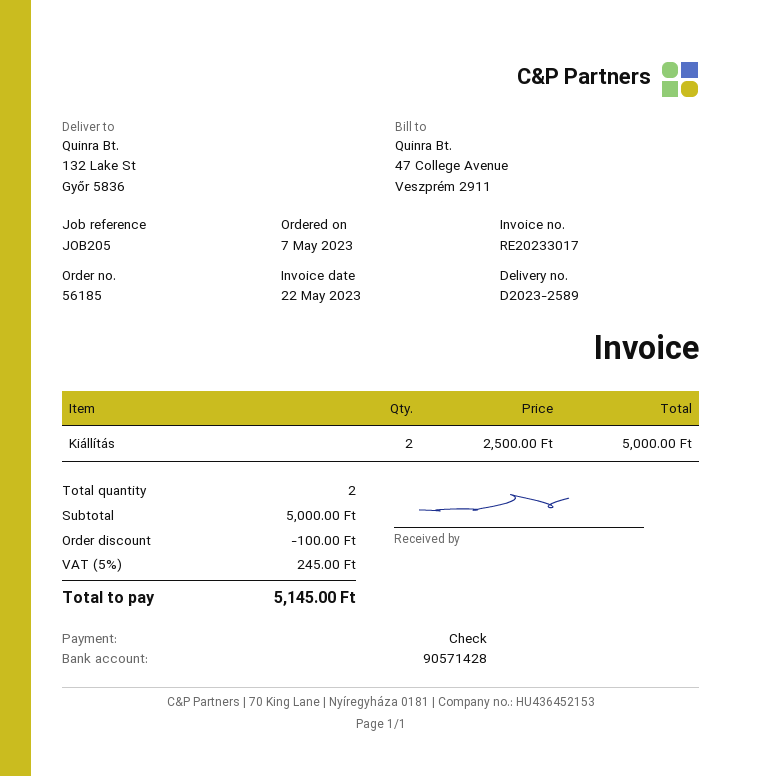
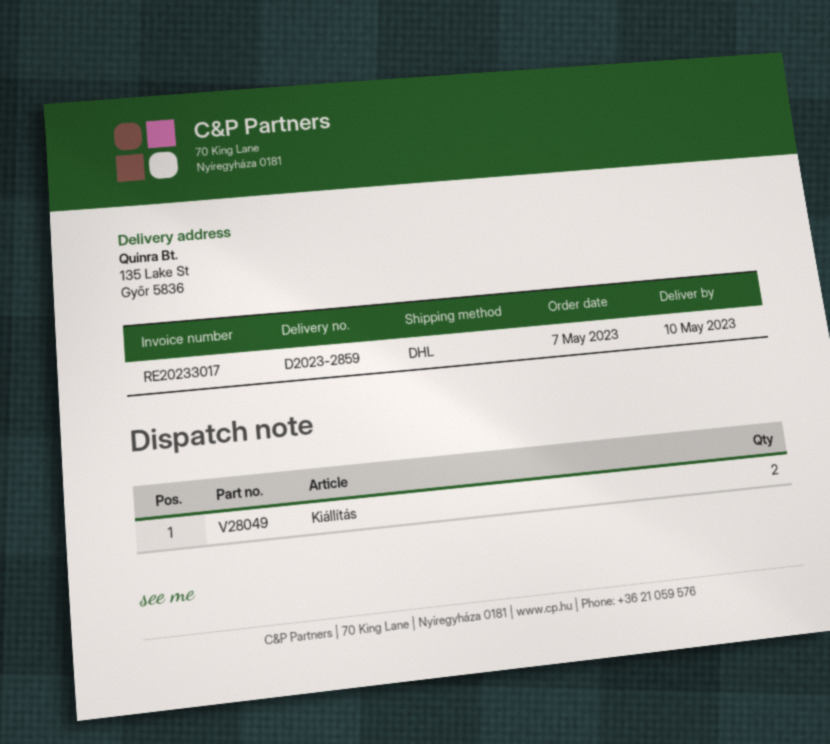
delivery note number: D2023-2589 -> D2023-2859
ship to: 132 Lake St, Győr 5836 -> 135 Lake St, Győr 5836

